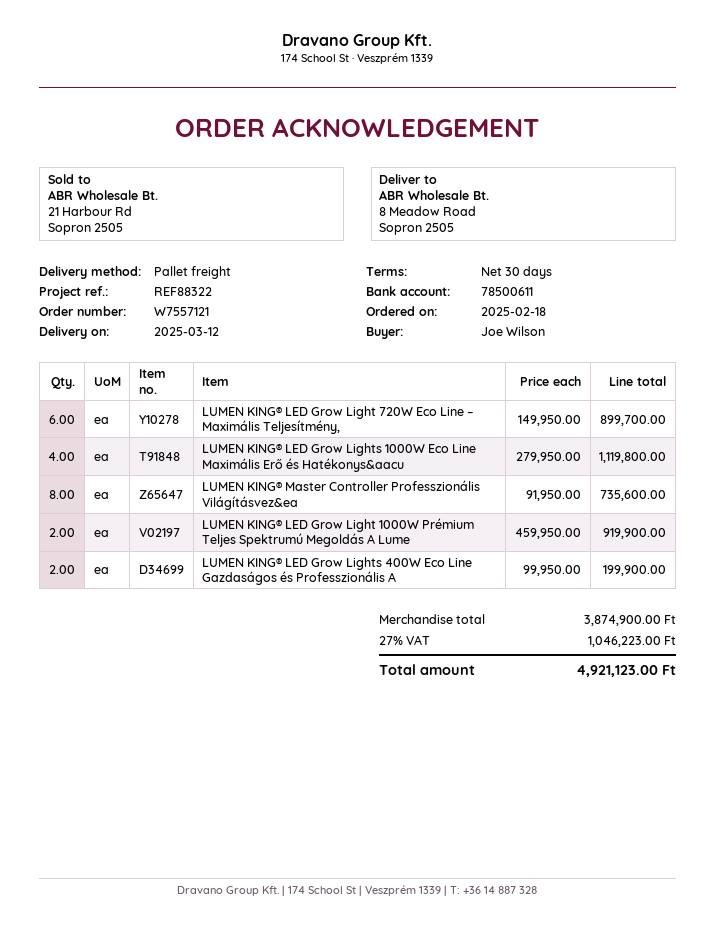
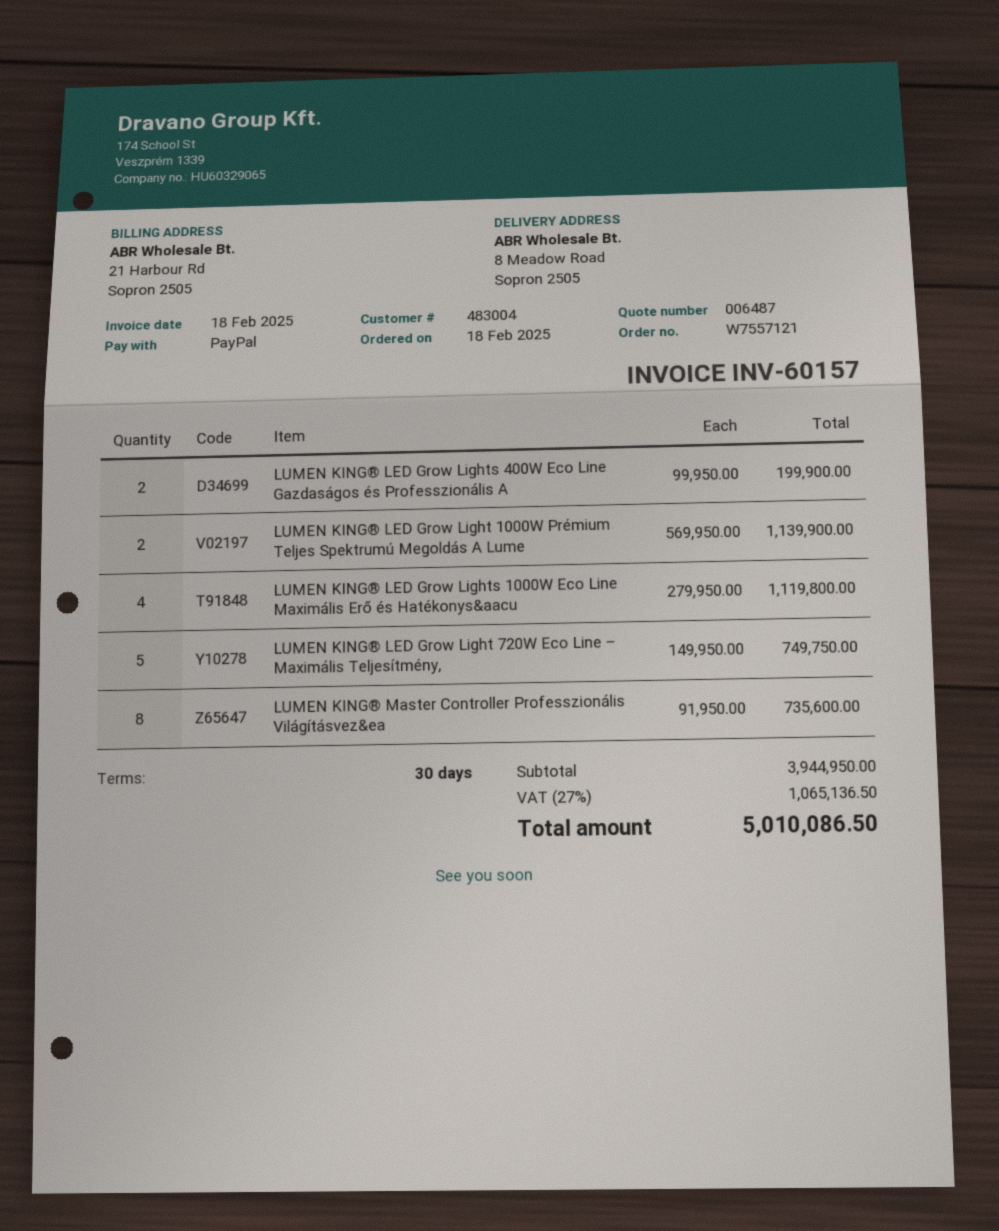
LUMEN KING® LED Grow Light 720W Eco Line – Maximális Teljesítmény,: 6 x 149950.00 = 899700.00 -> 5 x 149950.00 = 749750.00
LUMEN KING® LED Grow Light 1000W Prémium Teljes Spektrumú Megoldás A Lume: 2 x 459950.00 = 919900.00 -> 2 x 569950.00 = 1139900.00
subtotal: 3874900.00 -> 3944950.00
tax: 27% = 1046223.00 -> 27% = 1065136.50
total: 4921123.00 -> 5010086.50

